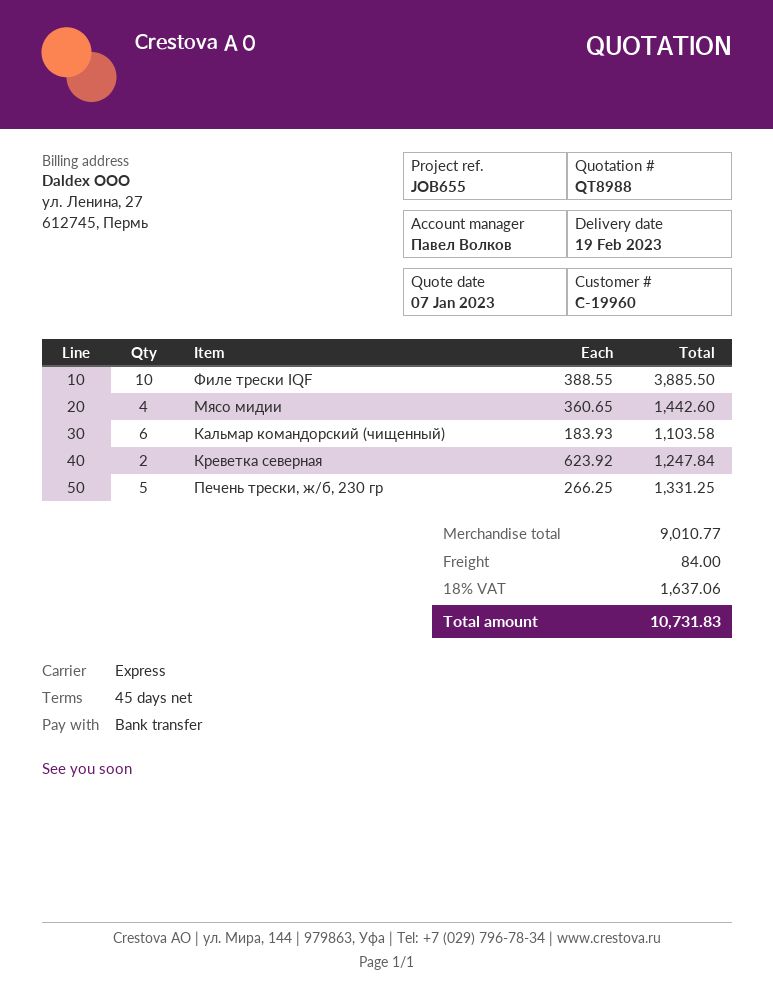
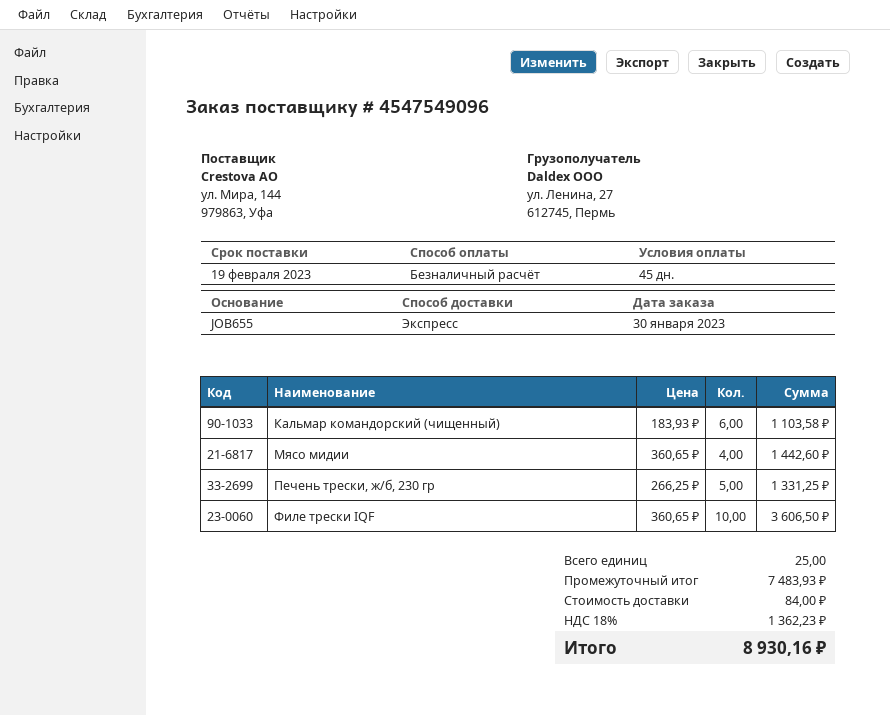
Филе трески IQF: 10 x 388.55 = 3885.50 -> 10 x 360.65 = 3606.50
Креветка северная: 2 x 623.92 = 1247.84 -> none
subtotal: 9010.77 -> 7483.93
tax: 18% = 1637.06 -> 18% = 1362.23
total: 10731.83 -> 8930.16

